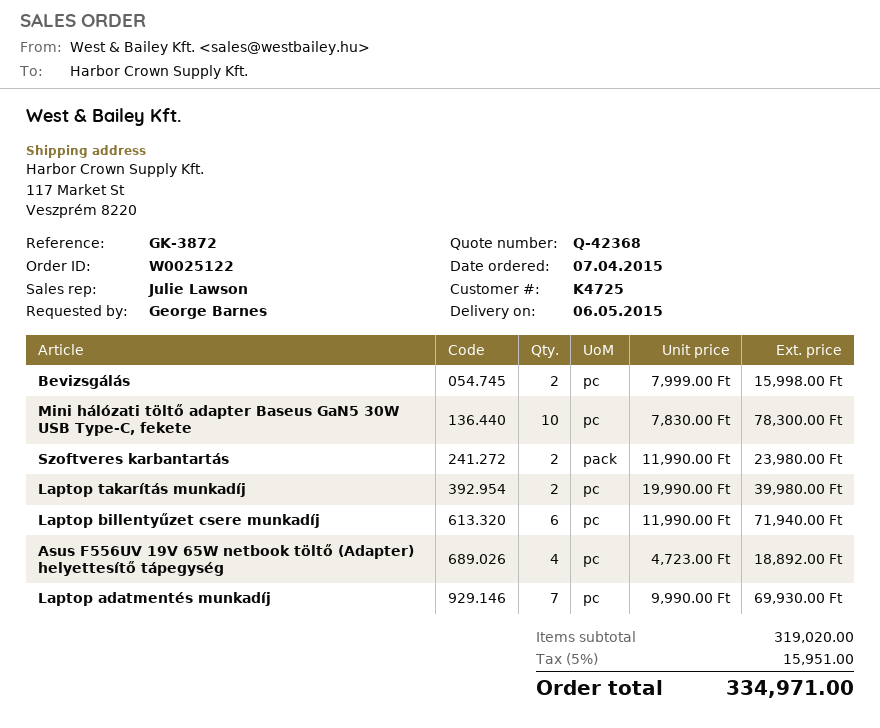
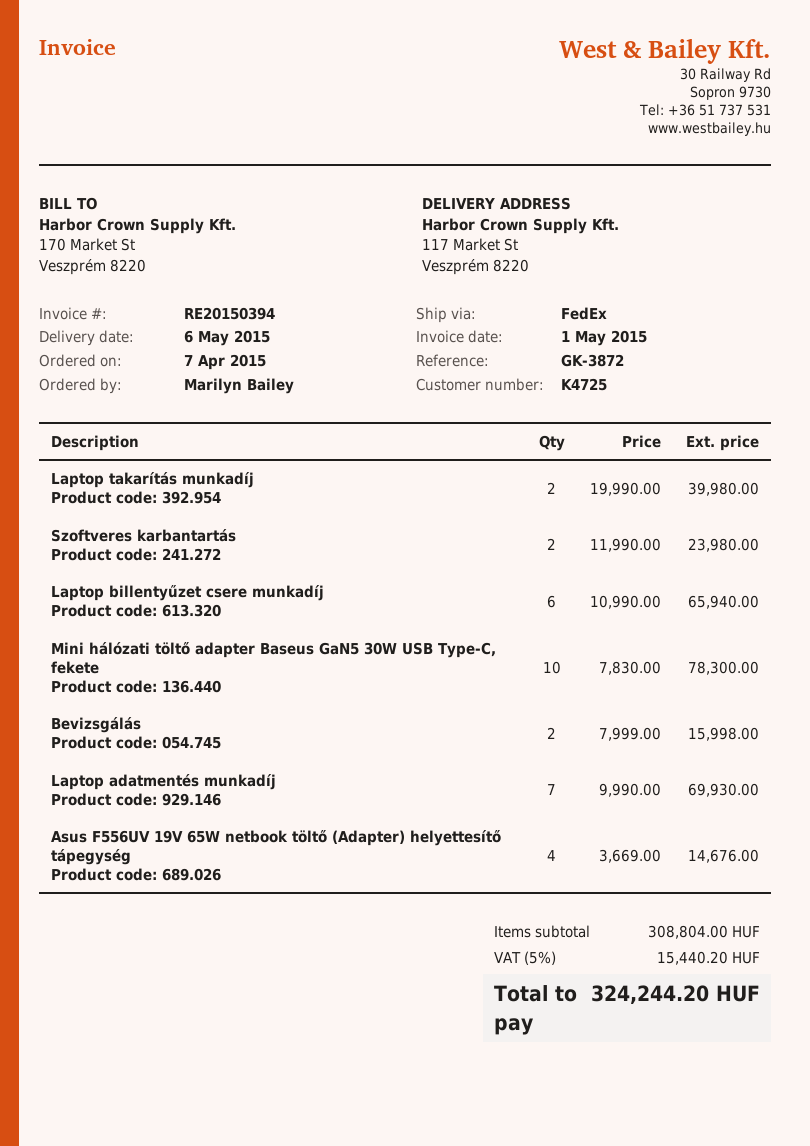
ordered by: George Barnes -> Marilyn Bailey
Laptop billentyűzet csere munkadíj: 6 x 11990.00 = 71940.00 -> 6 x 10990.00 = 65940.00
Asus F556UV 19V 65W netbook töltő (Adapter) helyettesítő tápegység: 4 x 4723.00 = 18892.00 -> 4 x 3669.00 = 14676.00
subtotal: 319020.00 -> 308804.00
tax: 5% = 15951.00 -> 5% = 15440.20
total: 334971.00 -> 324244.20

